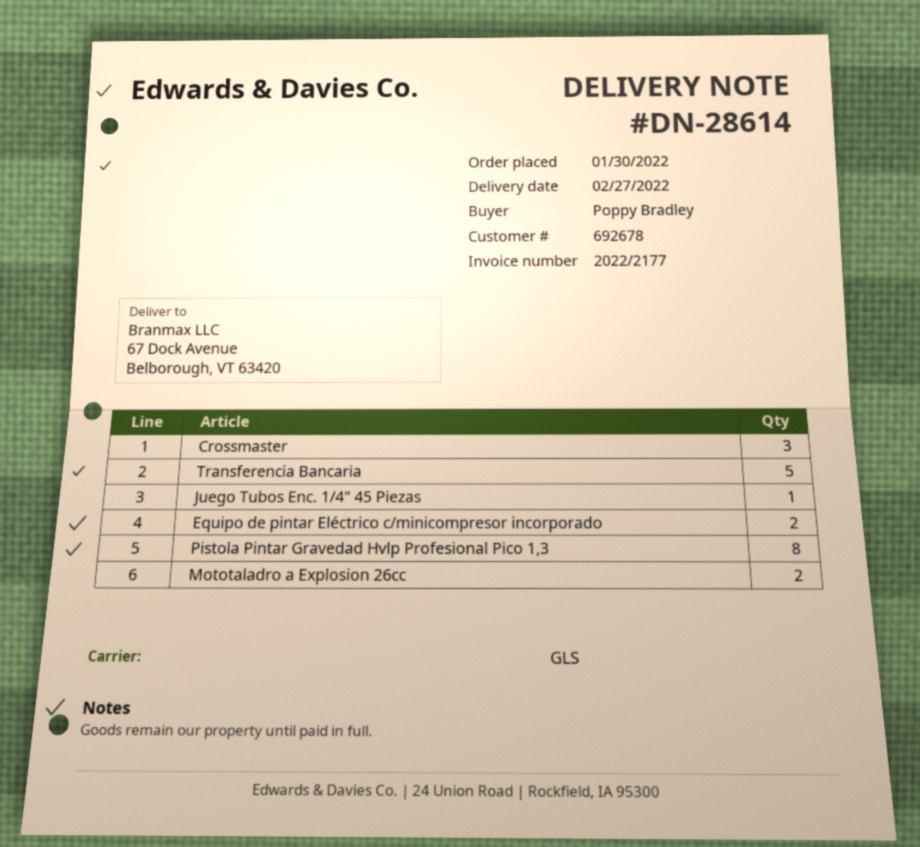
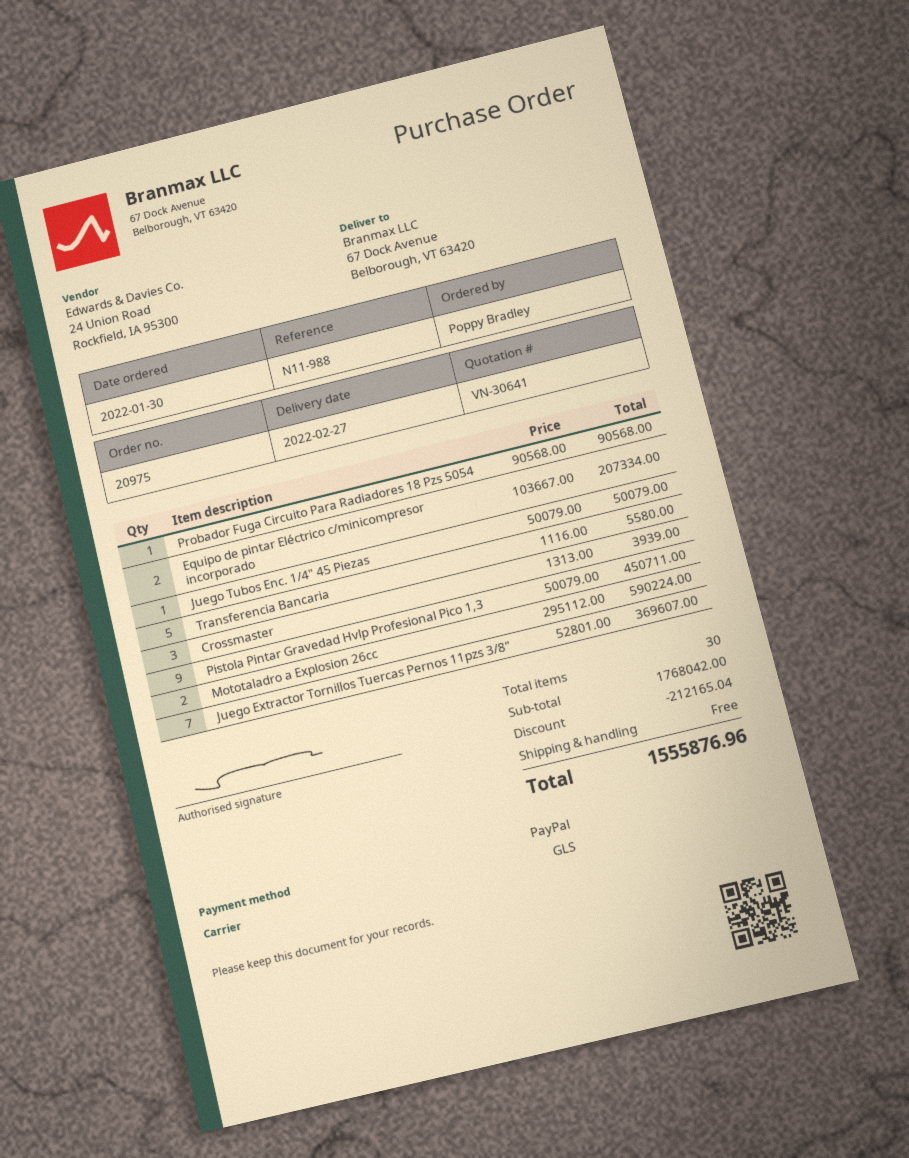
Pistola Pintar Gravedad Hvlp Profesional Pico 1,3: 8 -> 9
Probador Fuga Circuito Para Radiadores 18 Pzs 5054: none -> 1
Juego Extractor Tornillos Tuercas Pernos 11pzs 3/8": none -> 7

